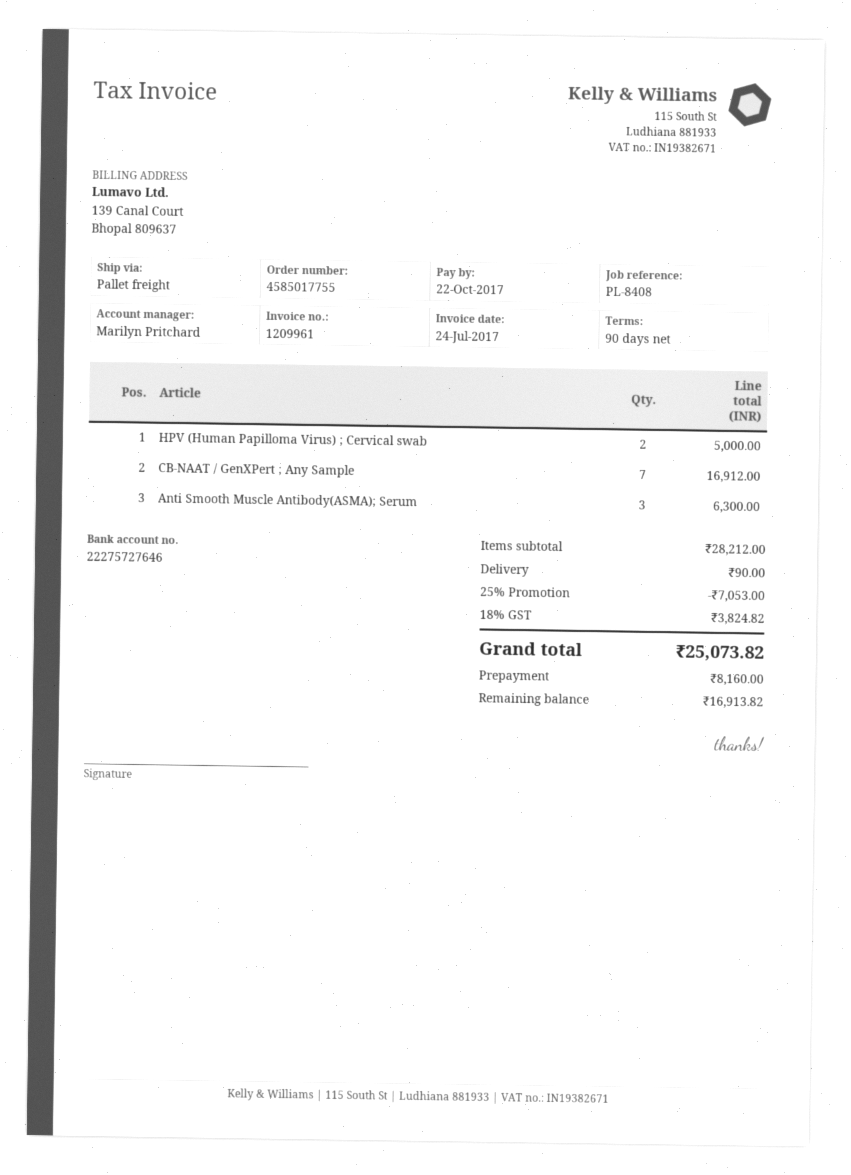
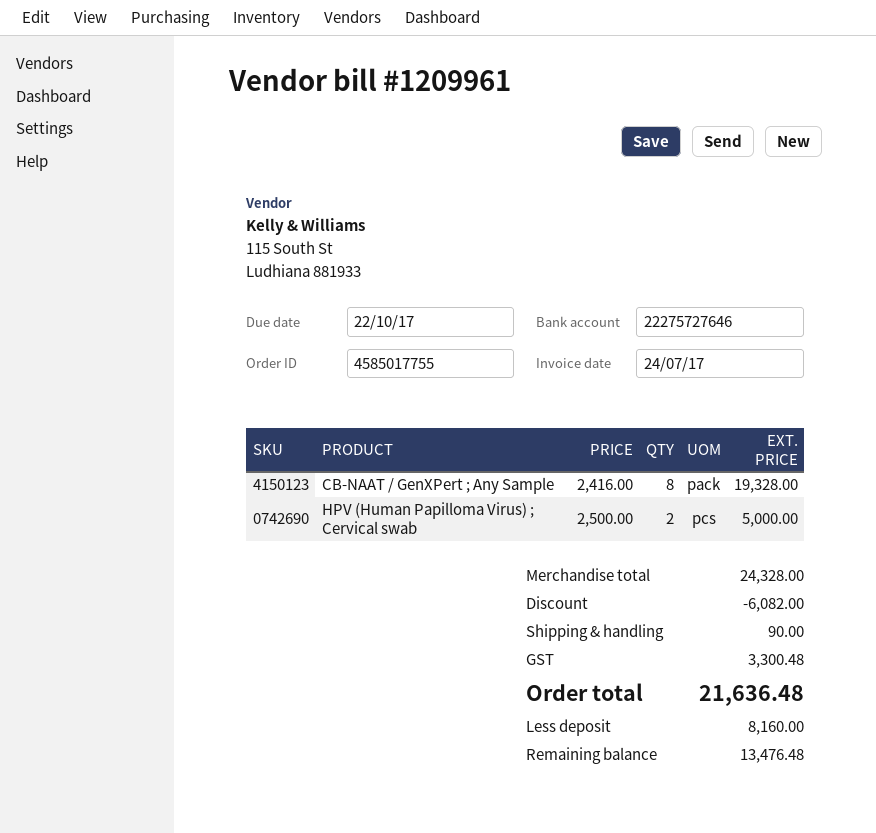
CB-NAAT / GenXPert ; Any Sample: 7 for 16912.00 -> 8 for 19328.00
Anti Smooth Muscle Antibody(ASMA); Serum: 3 for 6300.00 -> none
subtotal: 28212.00 -> 24328.00
discount: 7053.00 -> 6082.00
tax: 3824.82 -> 3300.48
total: 25073.82 -> 21636.48
balance: 16913.82 -> 13476.48

